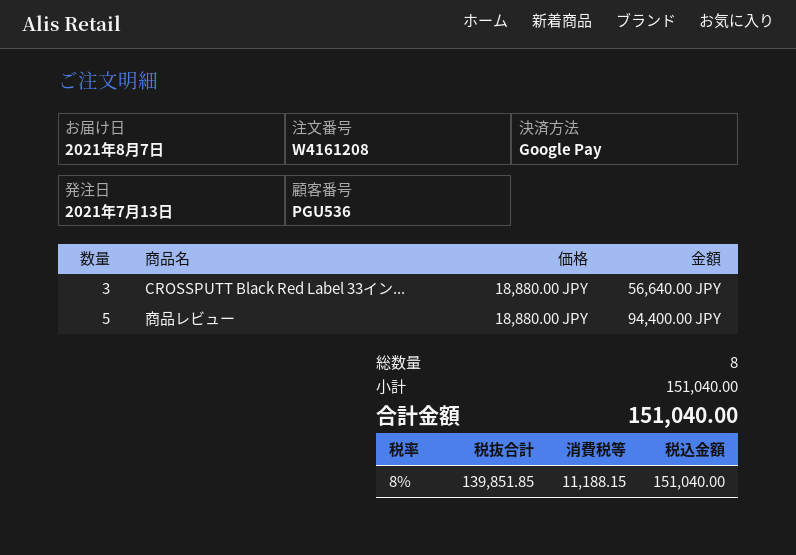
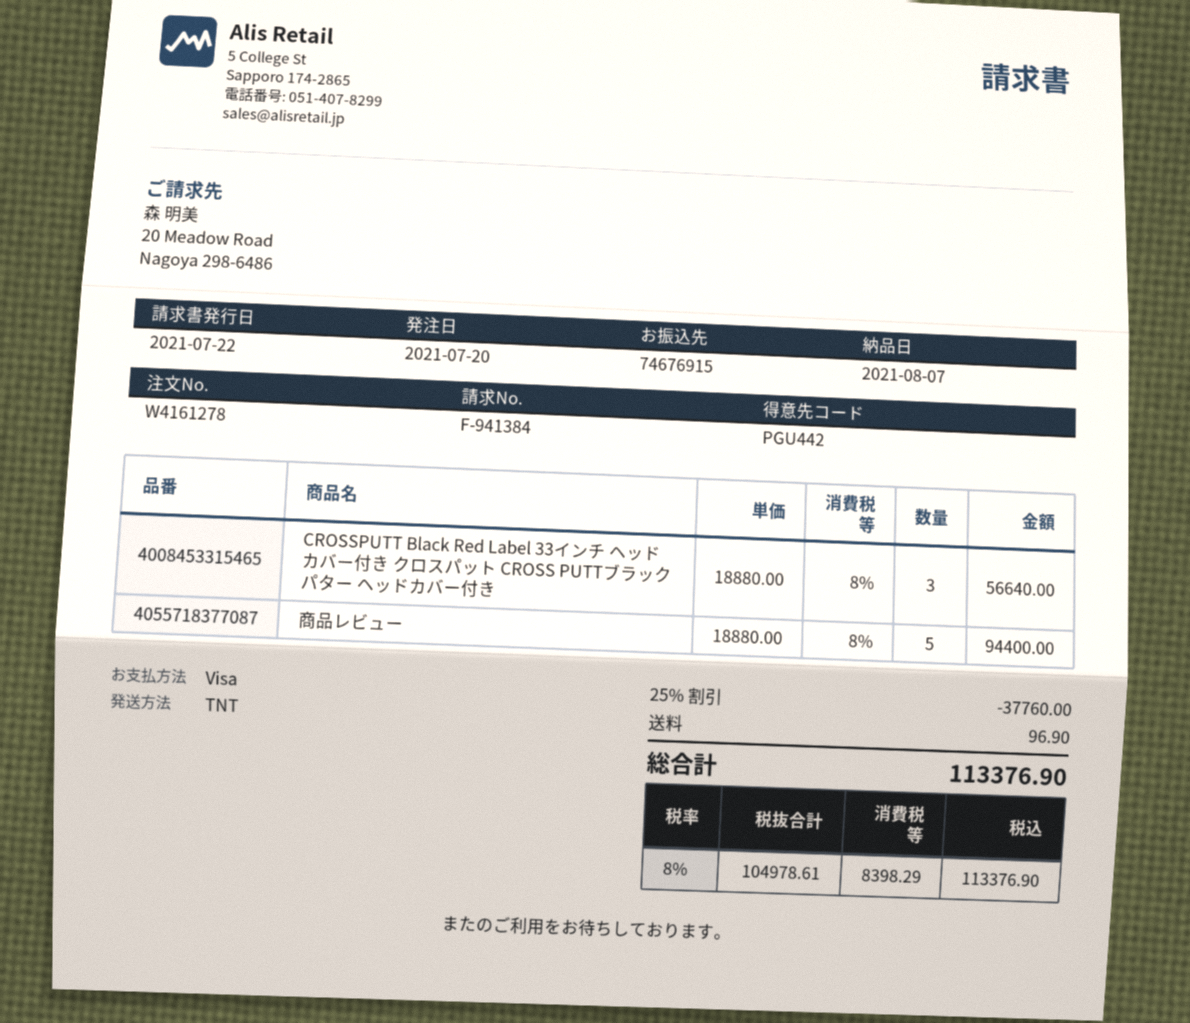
order number: W4161208 -> W4161278
order date: 2021-07-13 -> 2021-07-20
customer number: PGU536 -> PGU442
payment method: Google Pay -> Visa
discount: none -> 25% = 37760.00
shipping: none -> 96.90
net: 139851.85 -> 104978.61
tax: 8% = 11188.15 -> 8% = 8398.29
total: 151040.00 -> 113376.90

